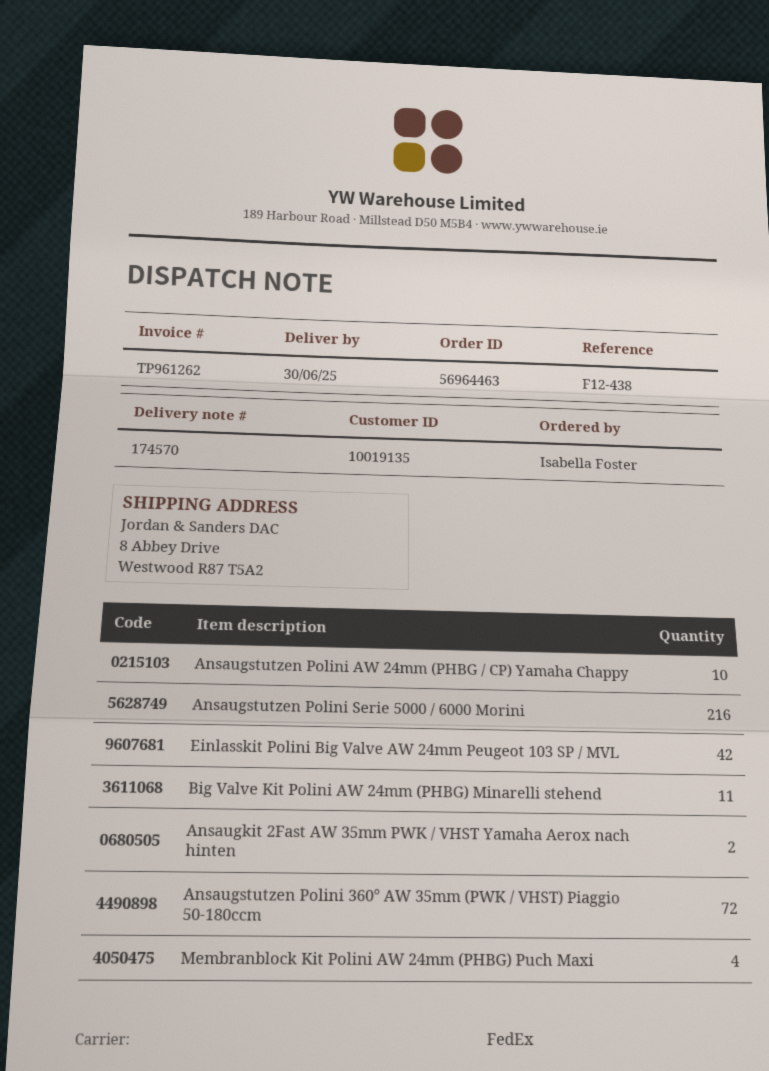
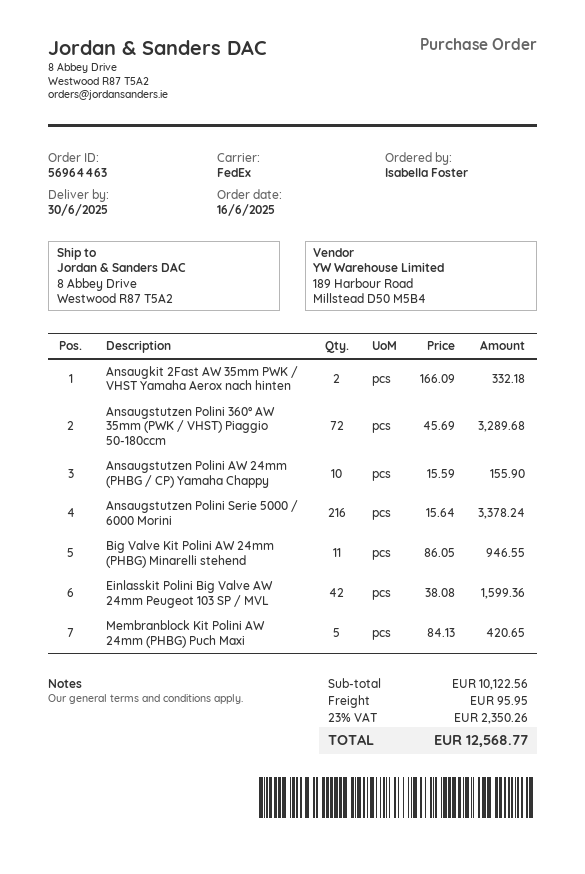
Membranblock Kit Polini AW 24mm (PHBG) Puch Maxi: 4 -> 5

